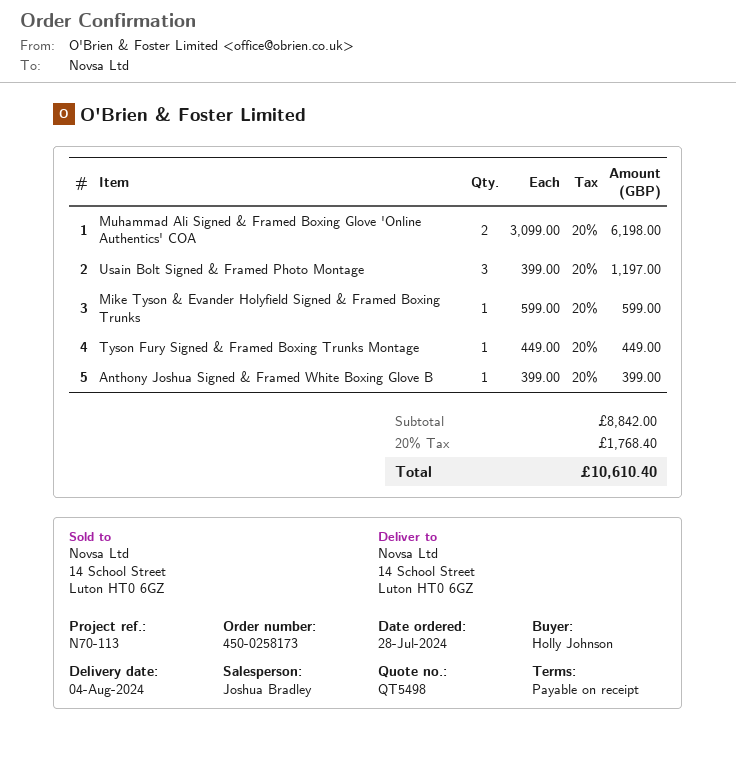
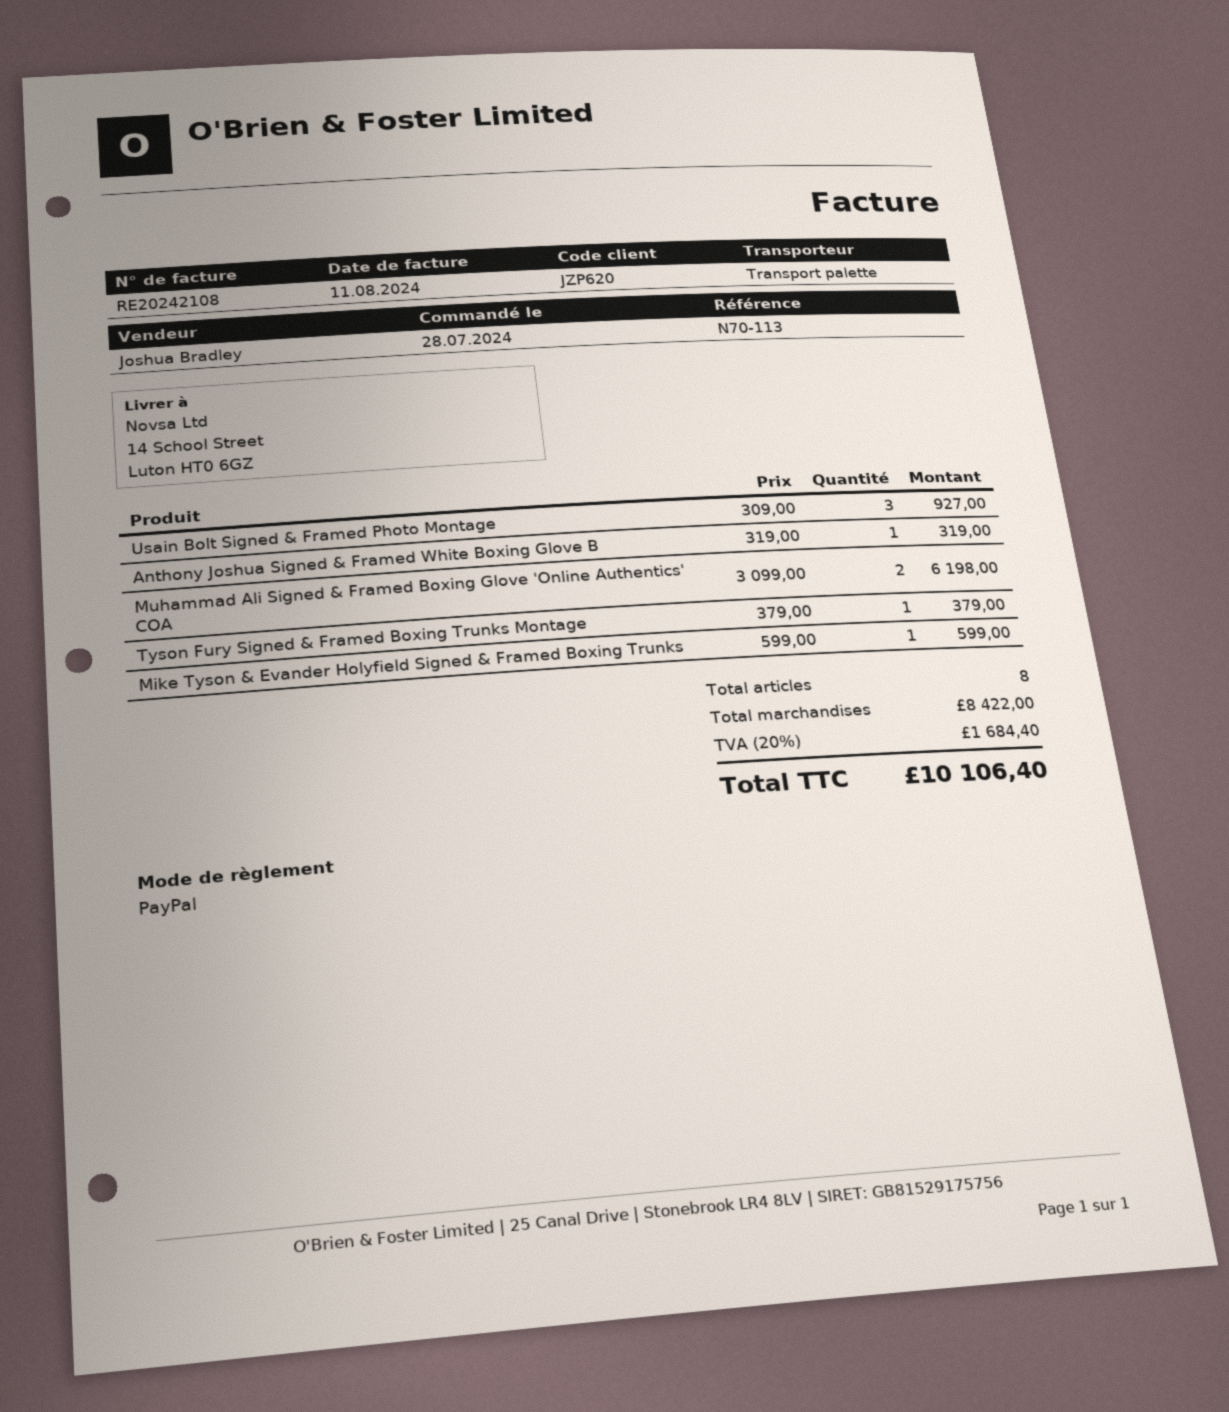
Usain Bolt Signed & Framed Photo Montage: 3 x 399.00 = 1197.00 -> 3 x 309.00 = 927.00
Tyson Fury Signed & Framed Boxing Trunks Montage: 1 x 449.00 = 449.00 -> 1 x 379.00 = 379.00
Anthony Joshua Signed & Framed White Boxing Glove B: 1 x 399.00 = 399.00 -> 1 x 319.00 = 319.00
subtotal: 8842.00 -> 8422.00
tax: 20% = 1768.40 -> 20% = 1684.40
total: 10610.40 -> 10106.40

